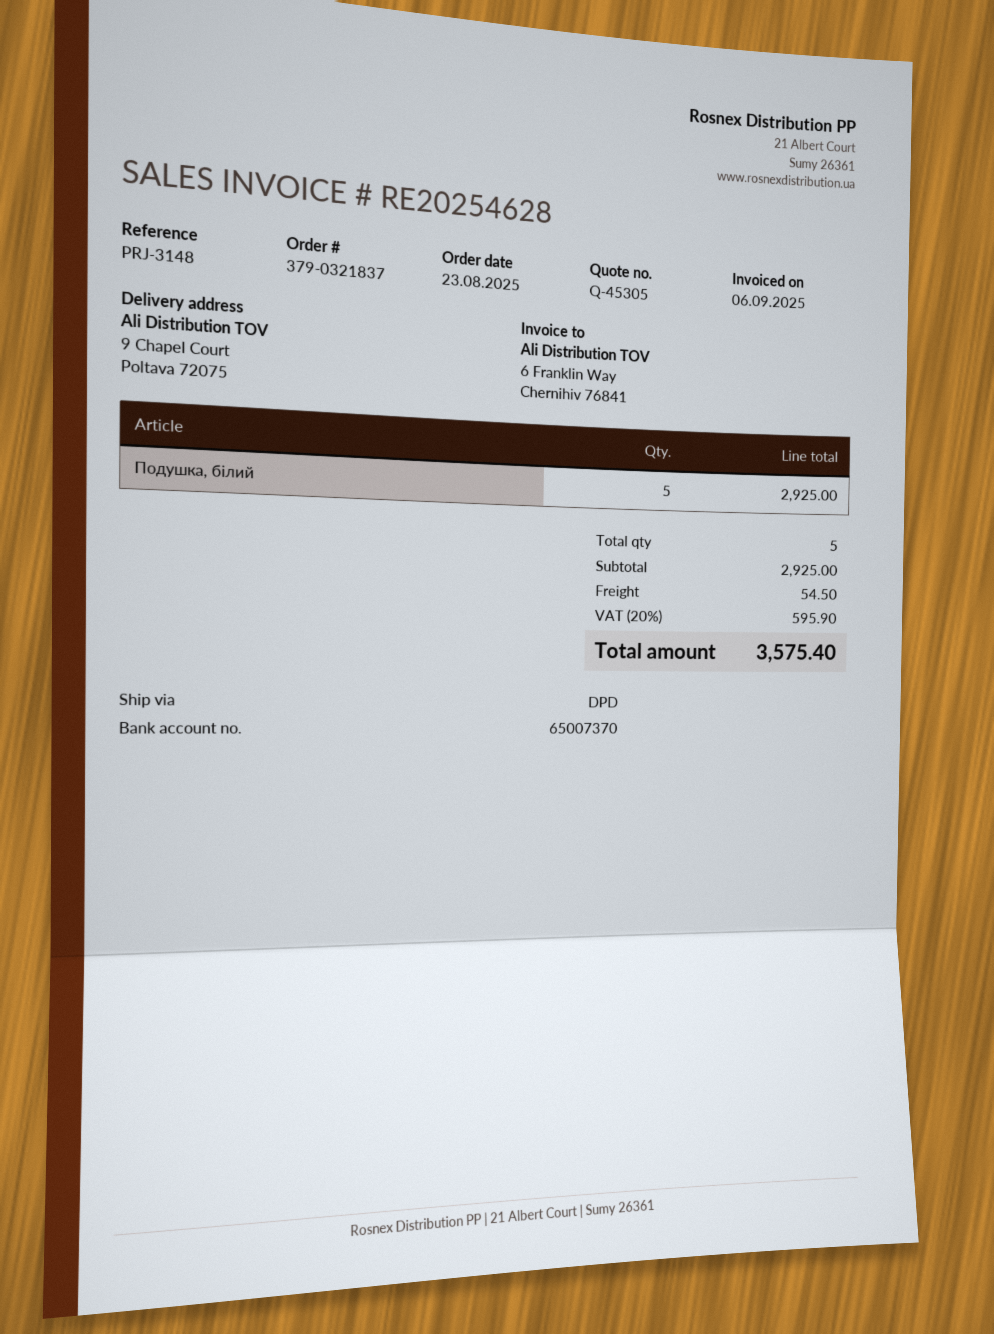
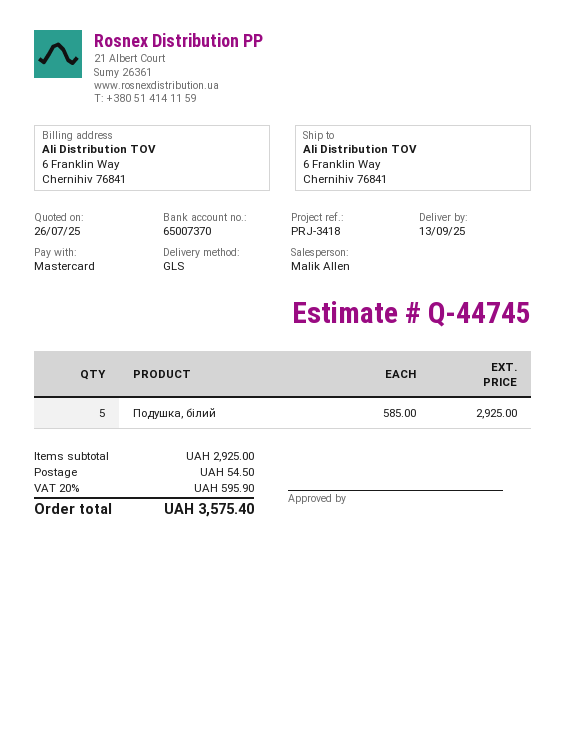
quote number: Q-45305 -> Q-44745
reference: PRJ-3148 -> PRJ-3418
shipping method: DPD -> GLS
ship to: 9 Chapel Court, Poltava 72075 -> 6 Franklin Way, Chernihiv 76841

